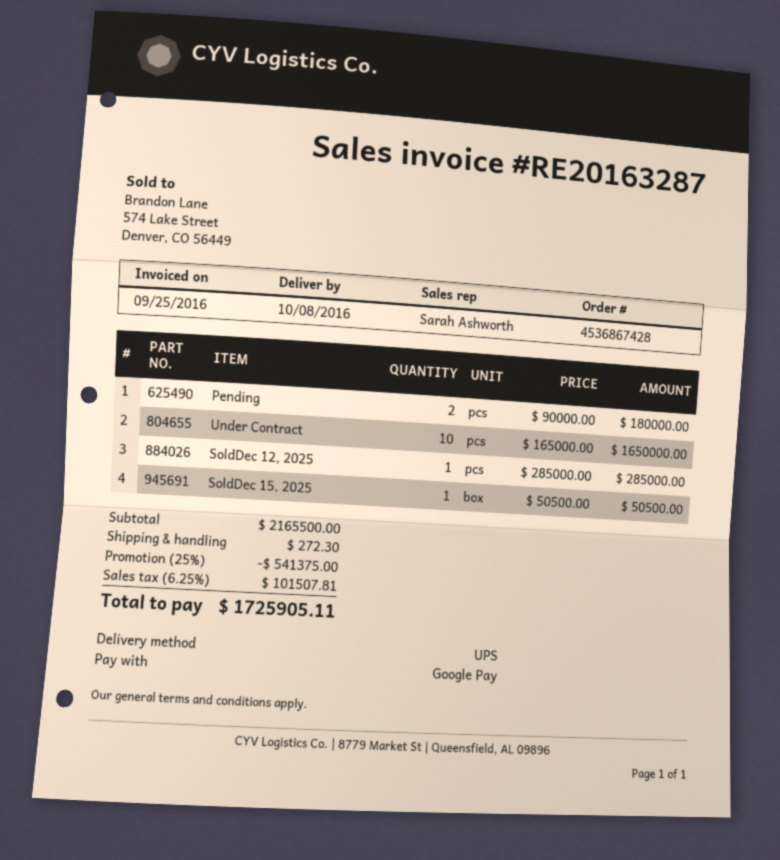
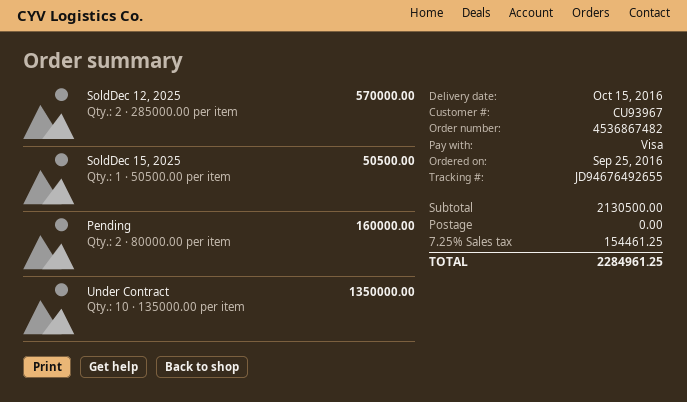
order number: 4536867428 -> 4536867482
delivery date: 2016-10-08 -> 2016-10-15
payment method: Google Pay -> Visa
Pending: 2 x 90000.00 = 180000.00 -> 2 x 80000.00 = 160000.00
Under Contract: 10 x 165000.00 = 1650000.00 -> 10 x 135000.00 = 1350000.00
SoldDec 12, 2025: 1 x 285000.00 = 285000.00 -> 2 x 285000.00 = 570000.00
subtotal: 2165500.00 -> 2130500.00
discount: 25% = 541375.00 -> none
shipping: 272.30 -> 0.00
tax: 6.25% = 101507.81 -> 7.25% = 154461.25
total: 1725905.11 -> 2284961.25

